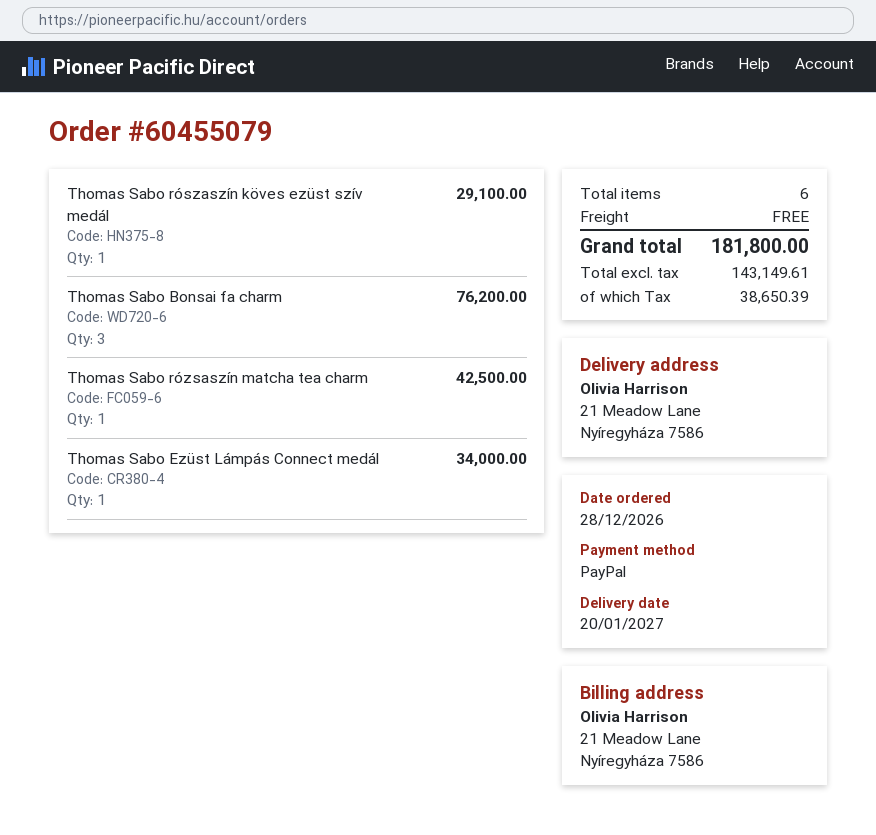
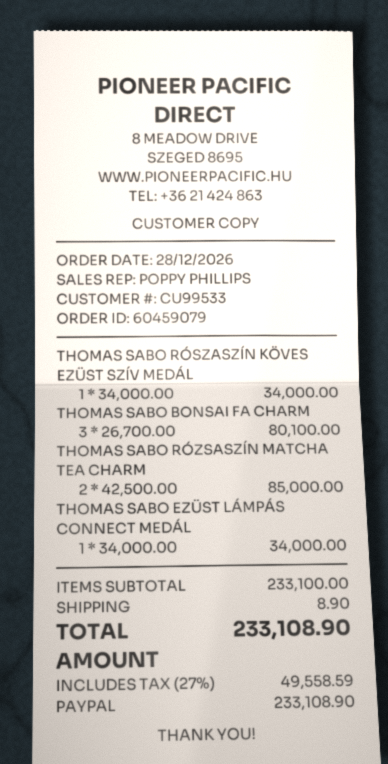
order number: 60455079 -> 60459079
Thomas Sabo rószaszín köves ezüst szív medál: 1 for 29100.00 -> 1 for 34000.00
Thomas Sabo Bonsai fa charm: 3 for 76200.00 -> 3 for 80100.00
Thomas Sabo rózsaszín matcha tea charm: 1 for 42500.00 -> 2 for 85000.00
shipping: 0.00 -> 8.90
tax: 38650.39 -> 49558.59
total: 181800.00 -> 233108.90

